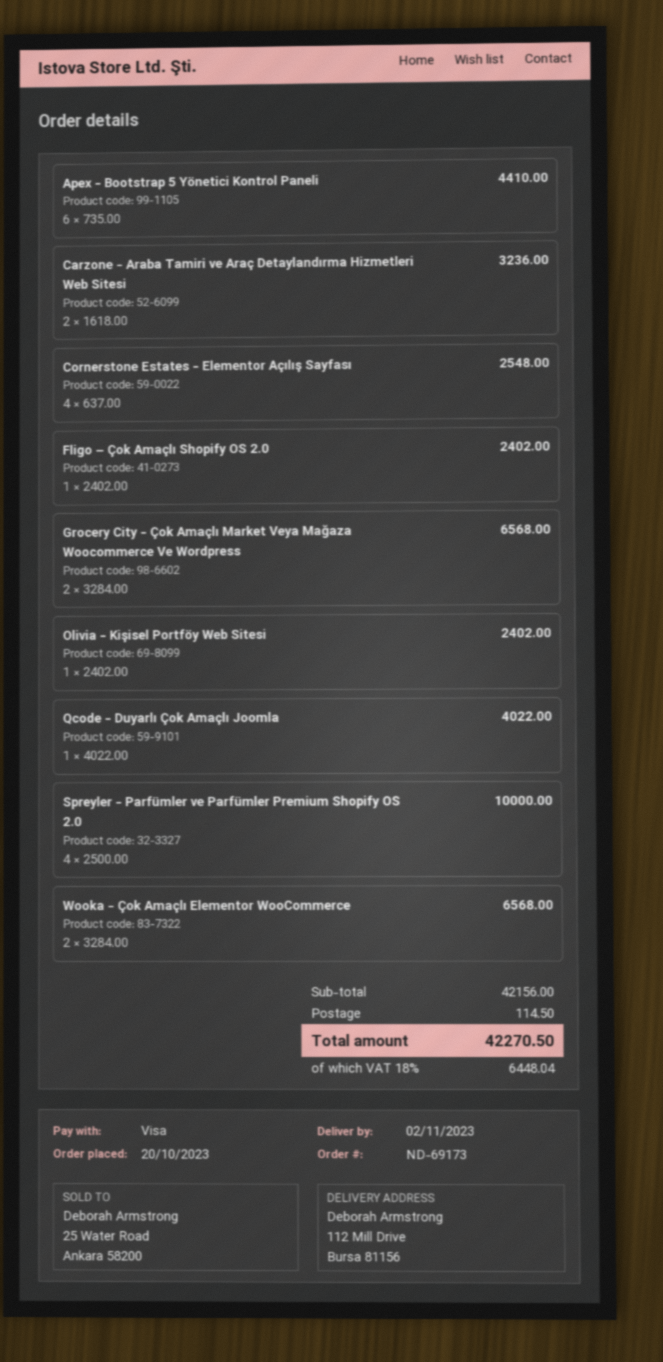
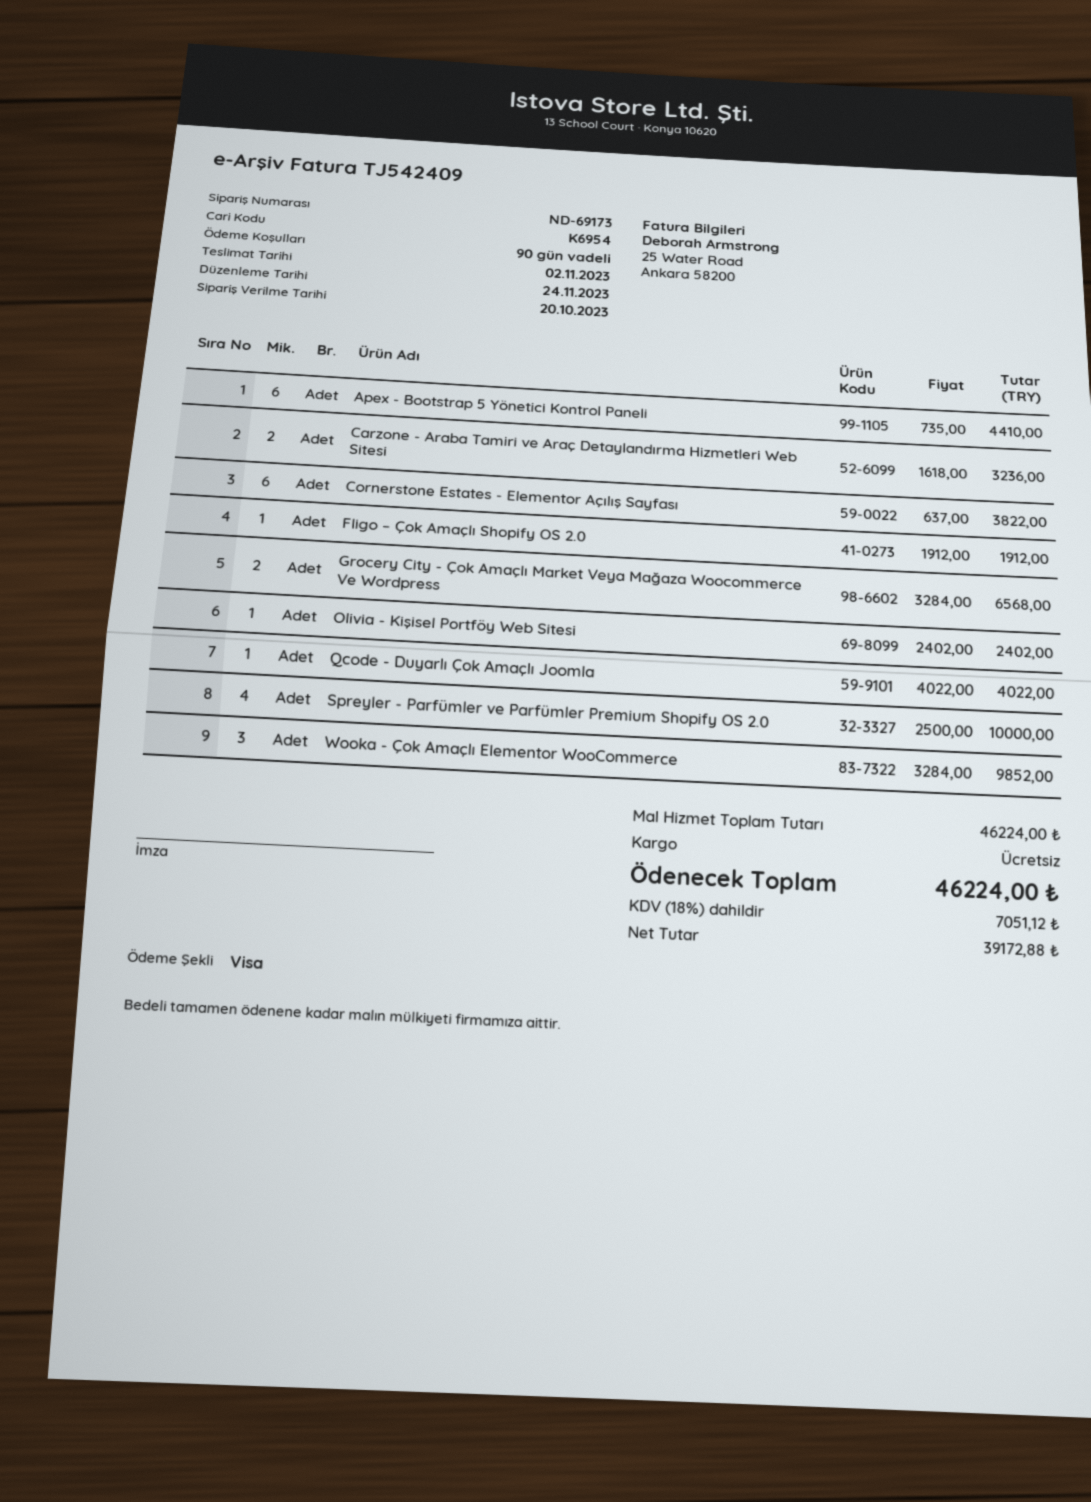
Cornerstone Estates - Elementor Açılış Sayfası: 4 x 637.00 = 2548.00 -> 6 x 637.00 = 3822.00
Fligo – Çok Amaçlı Shopify OS 2.0: 1 x 2402.00 = 2402.00 -> 1 x 1912.00 = 1912.00
Wooka - Çok Amaçlı Elementor WooCommerce: 2 x 3284.00 = 6568.00 -> 3 x 3284.00 = 9852.00
subtotal: 42156.00 -> 46224.00
shipping: 114.50 -> 0.00
tax: 18% = 6448.04 -> 18% = 7051.12
total: 42270.50 -> 46224.00

